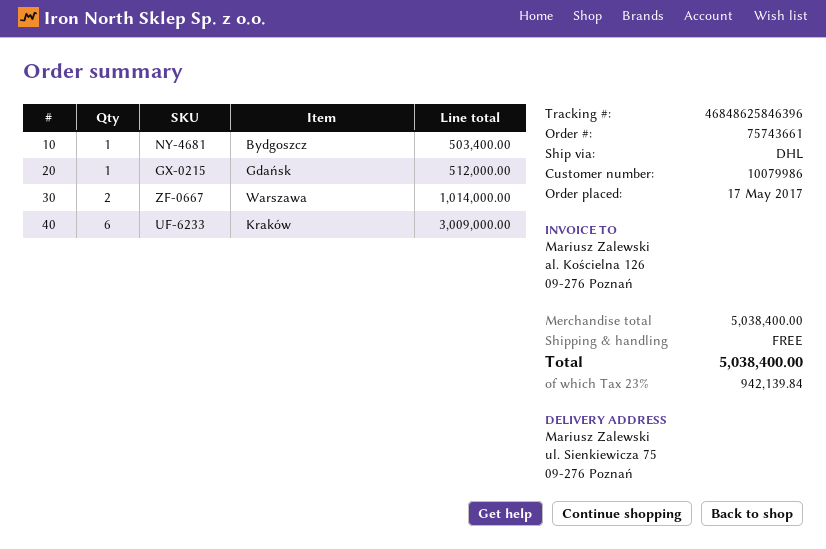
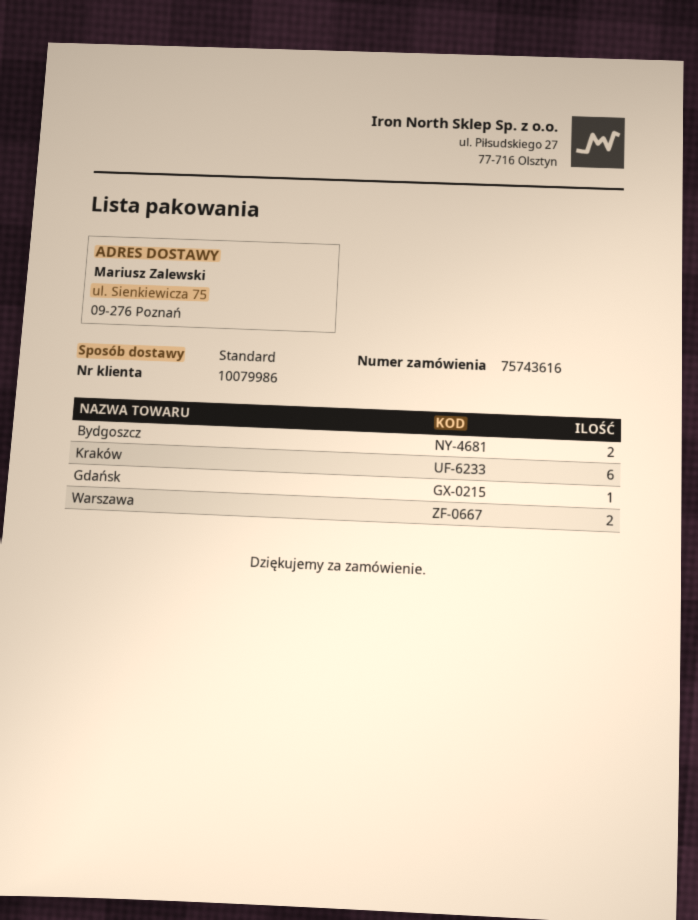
order number: 75743661 -> 75743616
shipping method: DHL -> standard
Bydgoszcz: 1 -> 2

